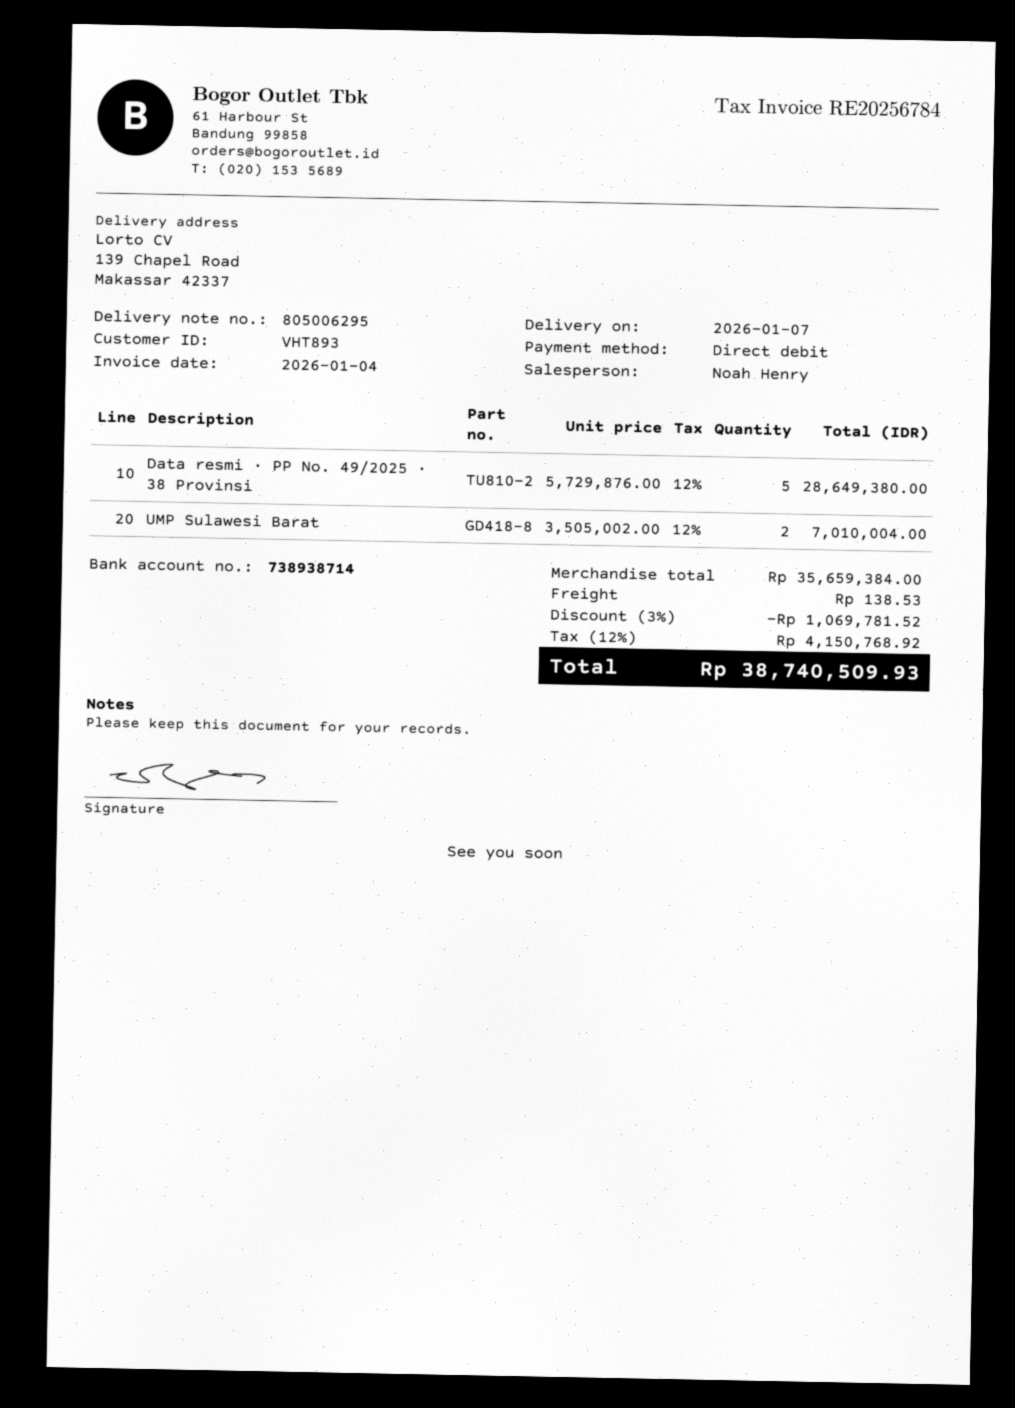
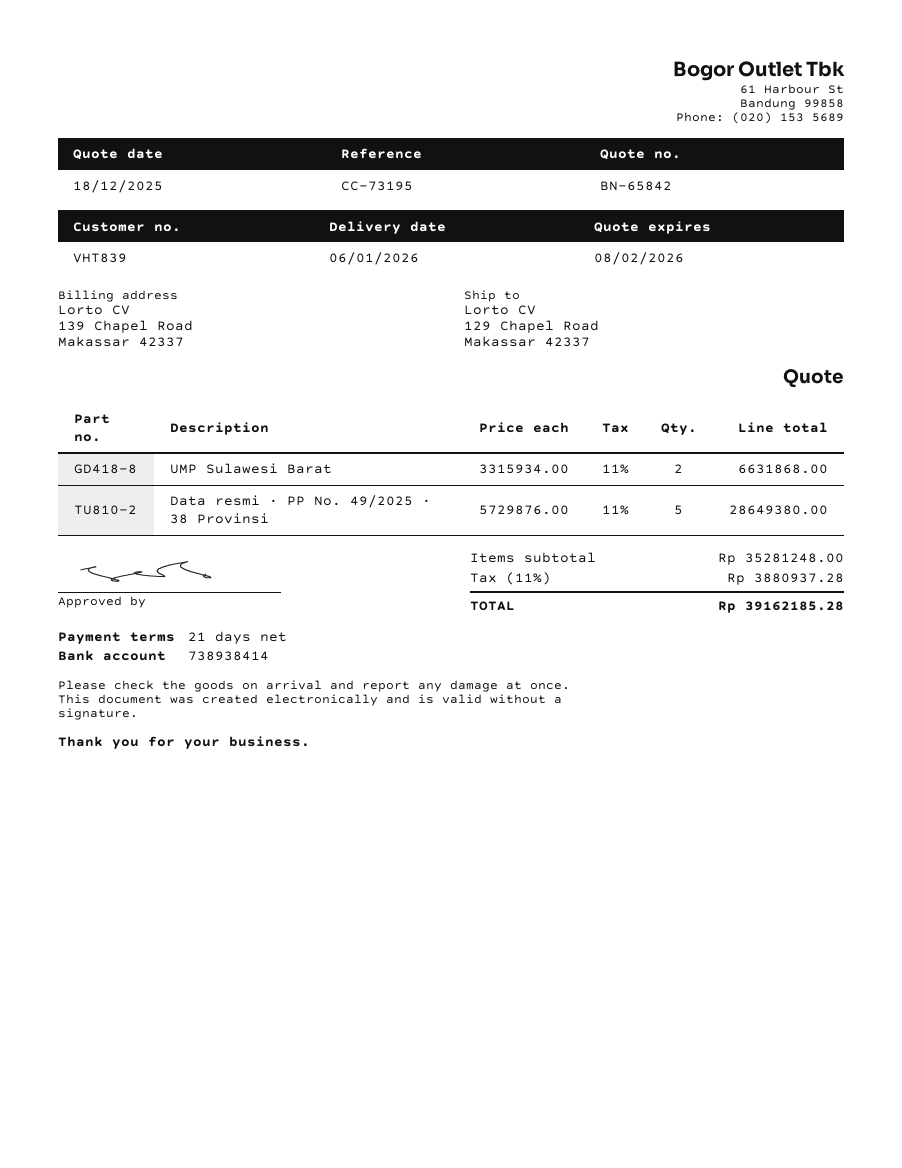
delivery date: 2026-01-07 -> 2026-01-06
customer number: VHT893 -> VHT839
bank account: 738938714 -> 738938414
ship to: 139 Chapel Road, Makassar 42337 -> 129 Chapel Road, Makassar 42337
UMP Sulawesi Barat: 2 x 3505002.00 = 7010004.00 -> 2 x 3315934.00 = 6631868.00
subtotal: 35659384.00 -> 35281248.00
discount: 3% = 1069781.52 -> none
shipping: 138.53 -> none
tax: 12% = 4150768.92 -> 11% = 3880937.28
total: 38740509.93 -> 39162185.28

